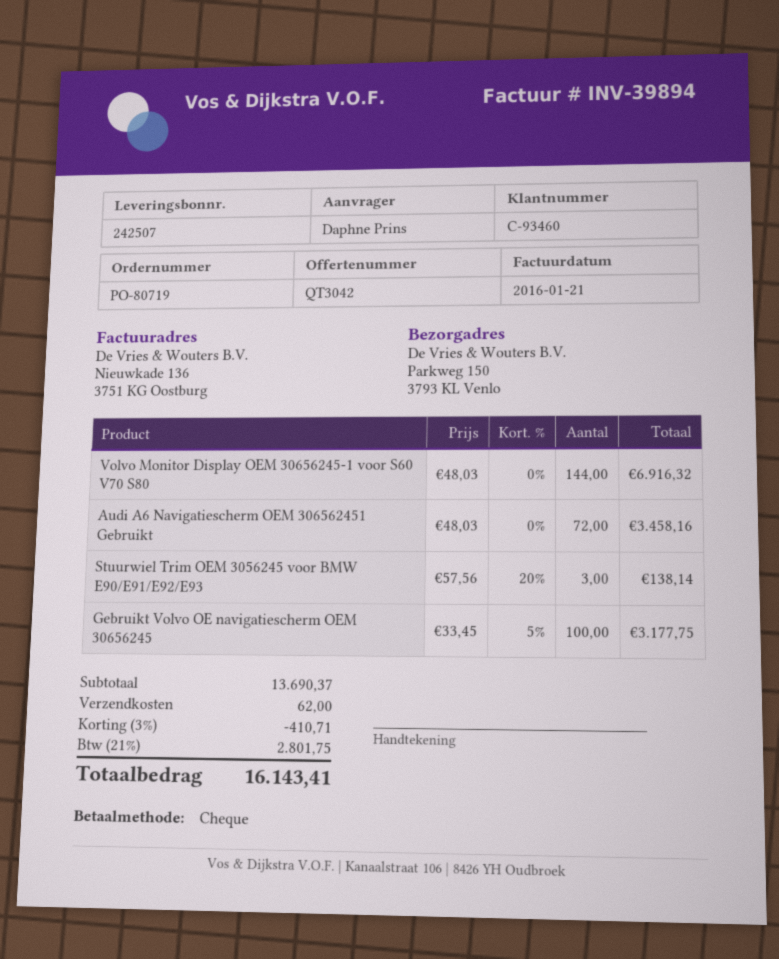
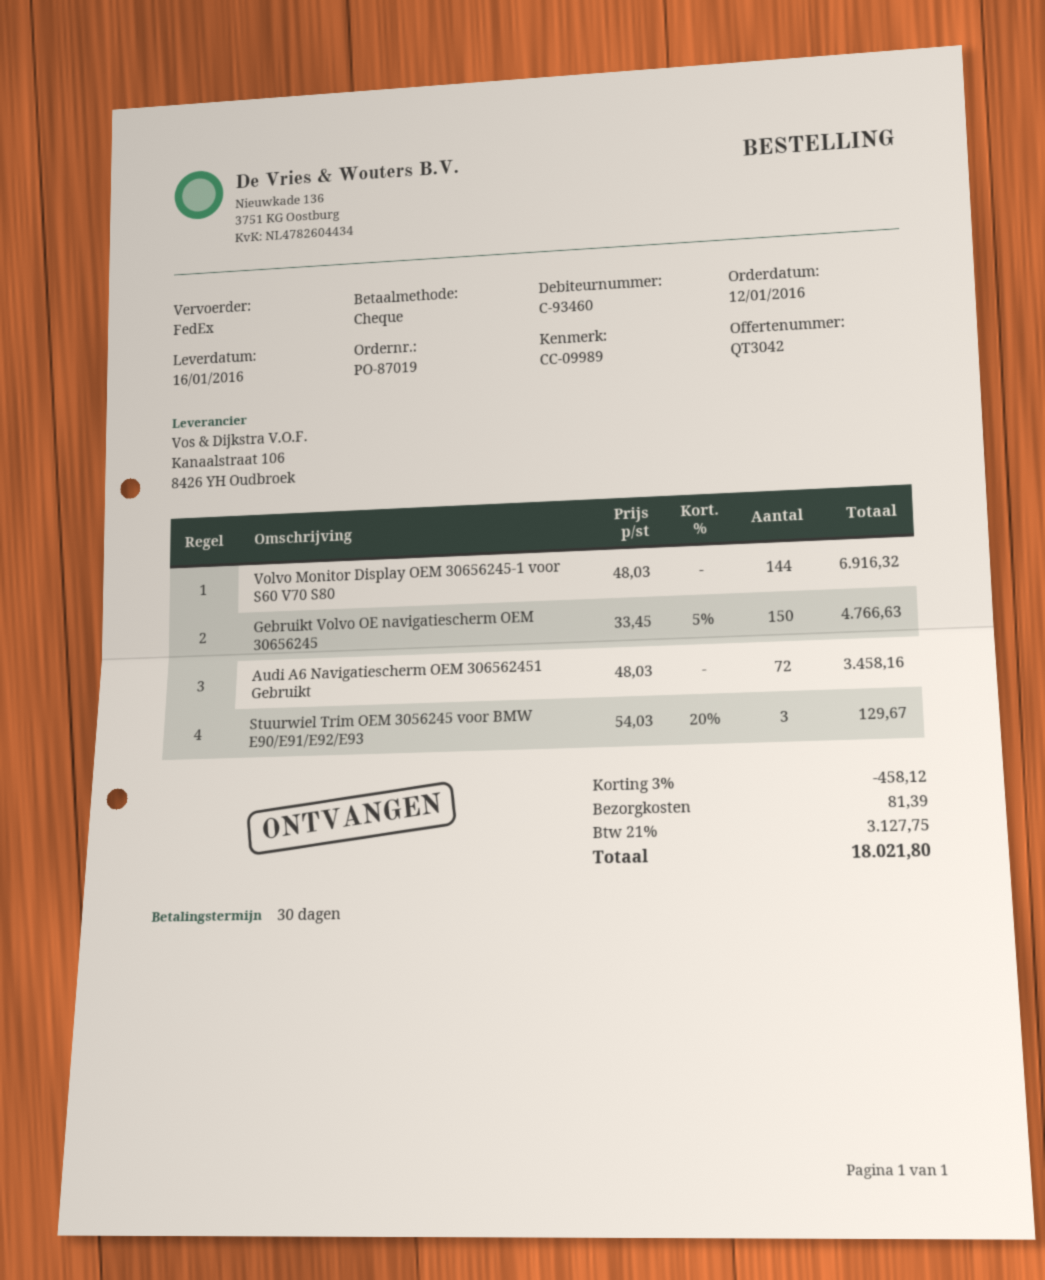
order number: PO-80719 -> PO-87019
Stuurwiel Trim OEM 3056245 voor BMW E90/E91/E92/E93: 3 x 57.56 - 20% = 138.14 -> 3 x 54.03 - 20% = 129.67
Gebruikt Volvo OE navigatiescherm OEM 30656245: 100 x 33.45 - 5% = 3177.75 -> 150 x 33.45 - 5% = 4766.63
discount: 3% = 410.71 -> 3% = 458.12
shipping: 62.00 -> 81.39
tax: 21% = 2801.75 -> 21% = 3127.75
total: 16143.41 -> 18021.80

